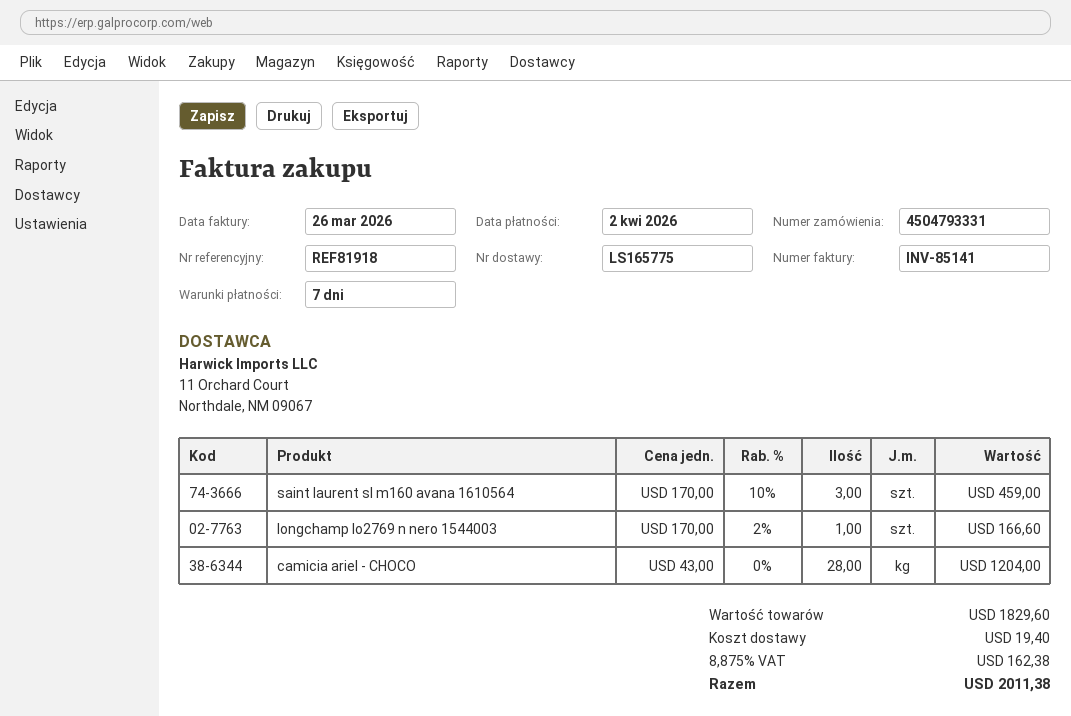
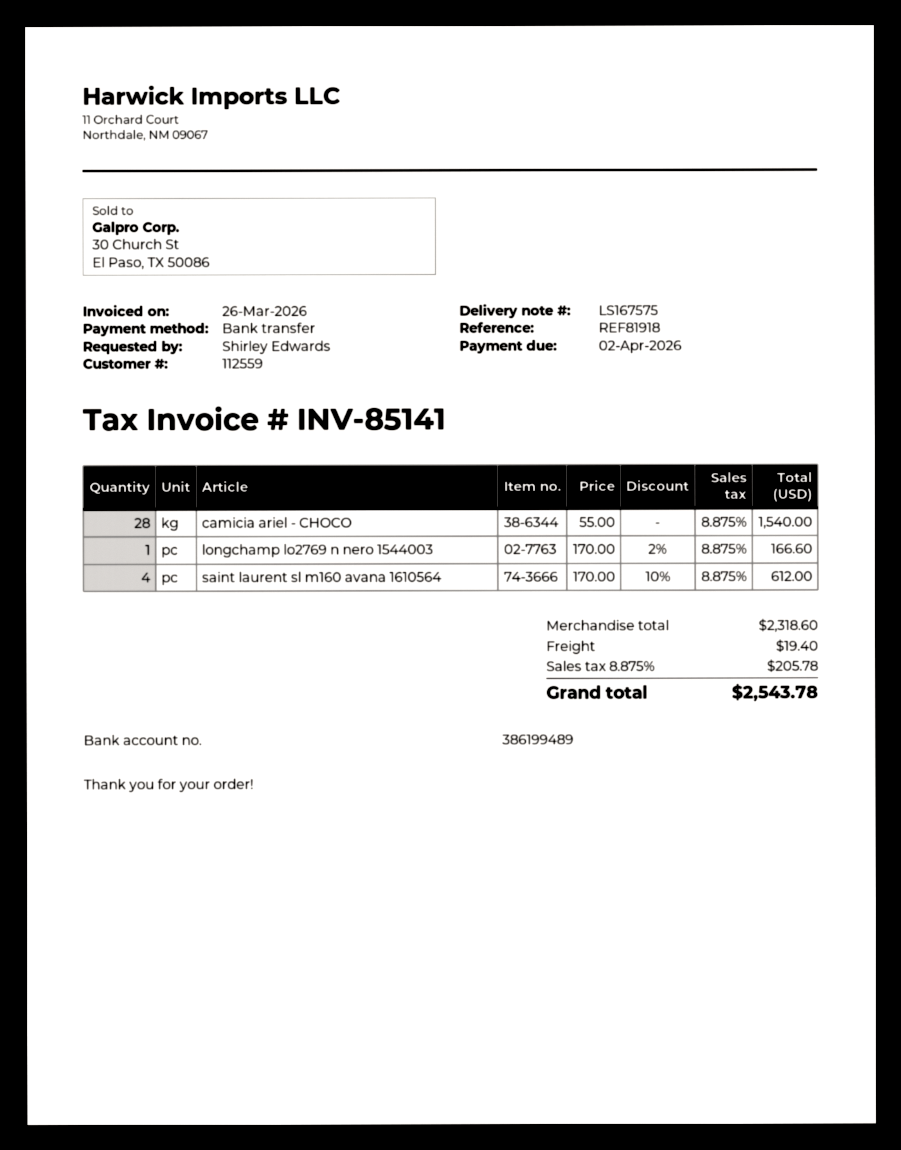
delivery note number: LS165775 -> LS167575
saint laurent sl m160 avana 1610564: 3 x 170.00 - 10% = 459.00 -> 4 x 170.00 - 10% = 612.00
camicia ariel - CHOCO: 28 x 43.00 = 1204.00 -> 28 x 55.00 = 1540.00
subtotal: 1829.60 -> 2318.60
tax: 8.875% = 162.38 -> 8.875% = 205.78
total: 2011.38 -> 2543.78

